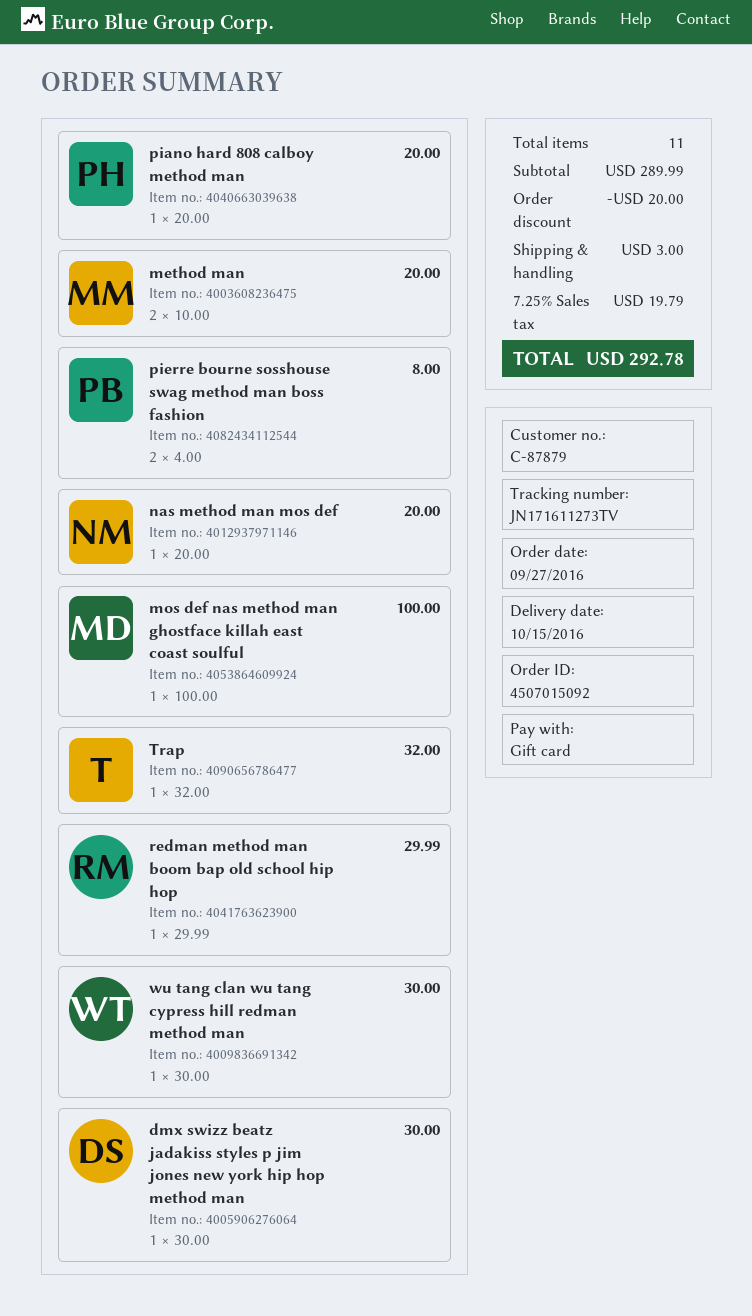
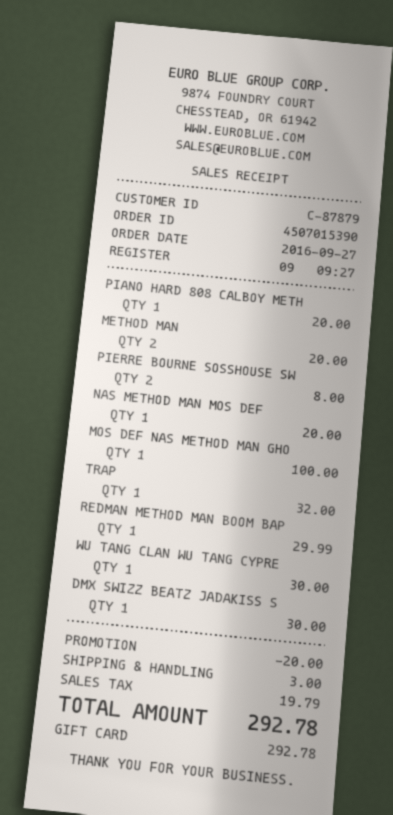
order number: 4507015092 -> 4507015390

